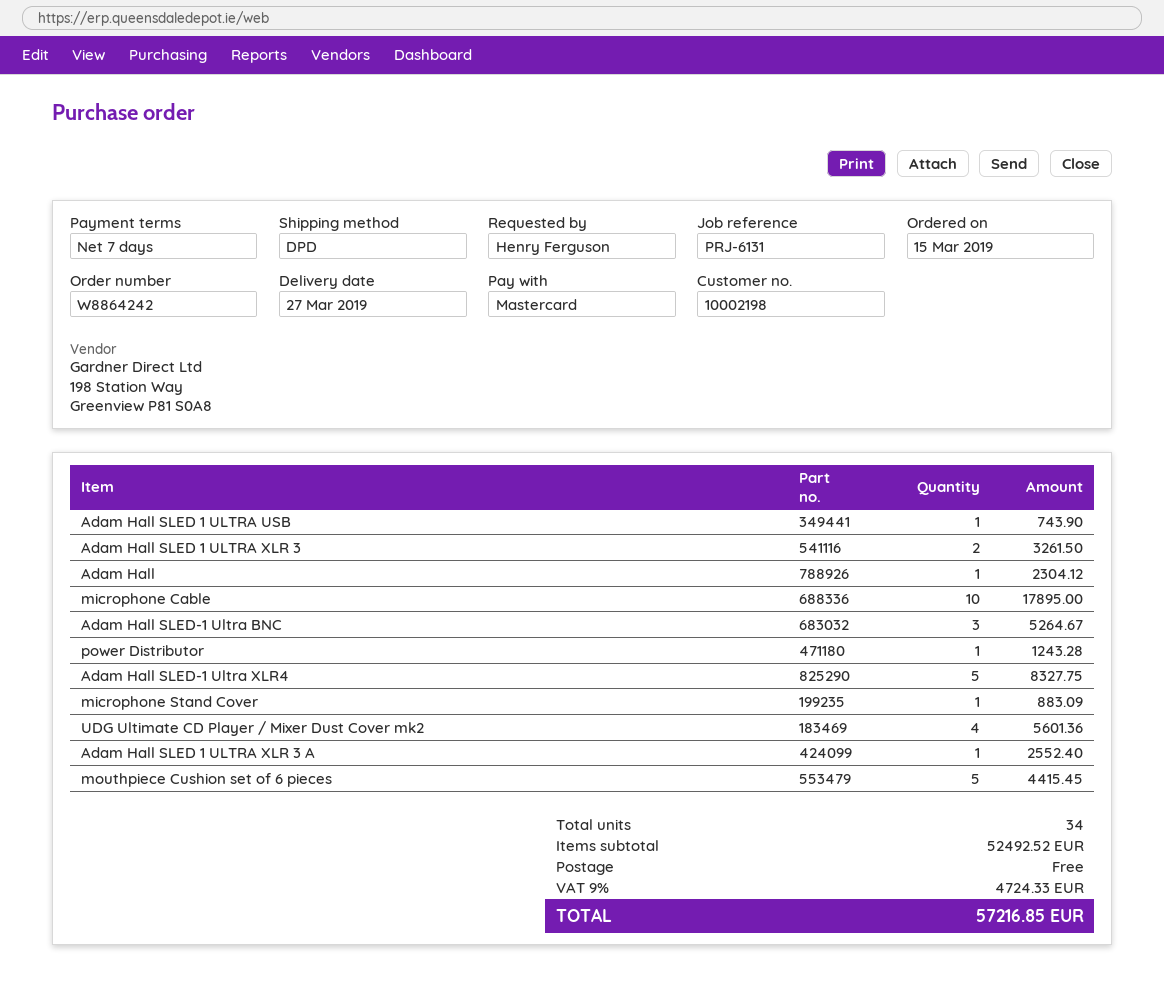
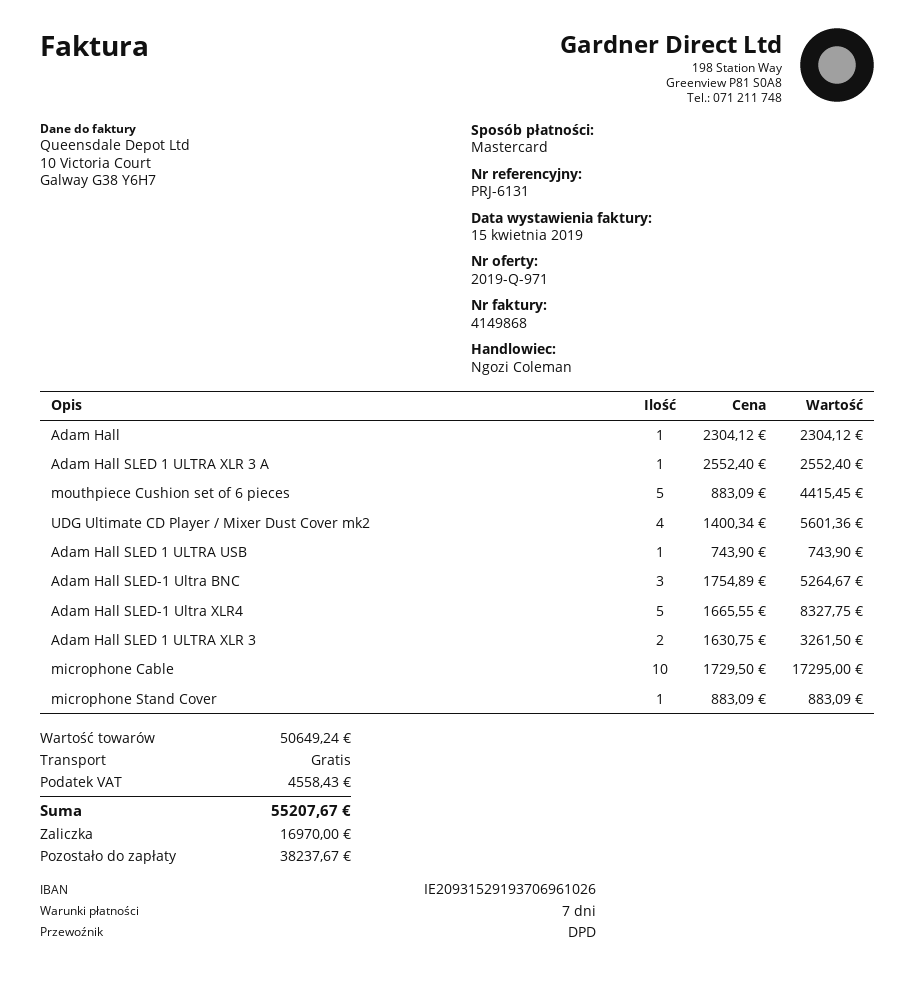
microphone Cable: 10 for 17895.00 -> 10 for 17295.00
power Distributor: 1 for 1243.28 -> none
subtotal: 52492.52 -> 50649.24
tax: 4724.33 -> 4558.43
total: 57216.85 -> 55207.67

